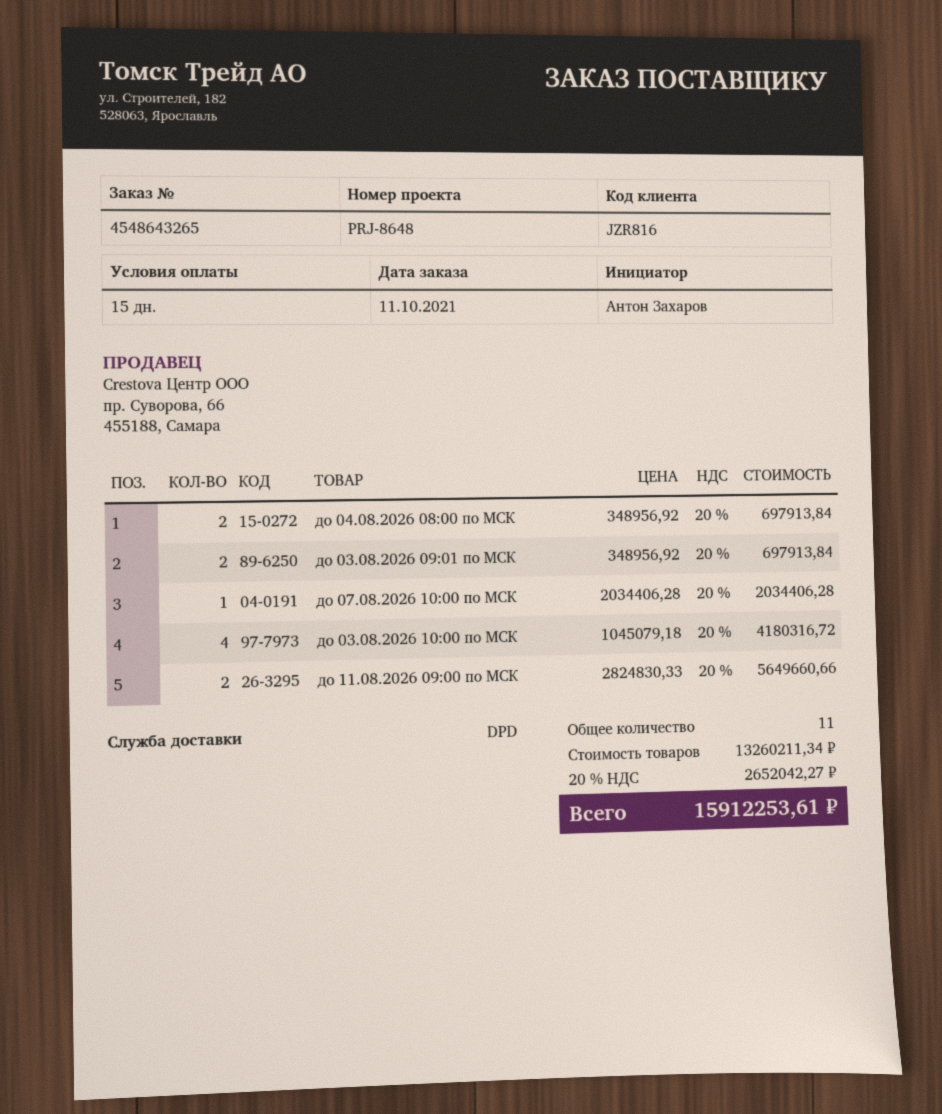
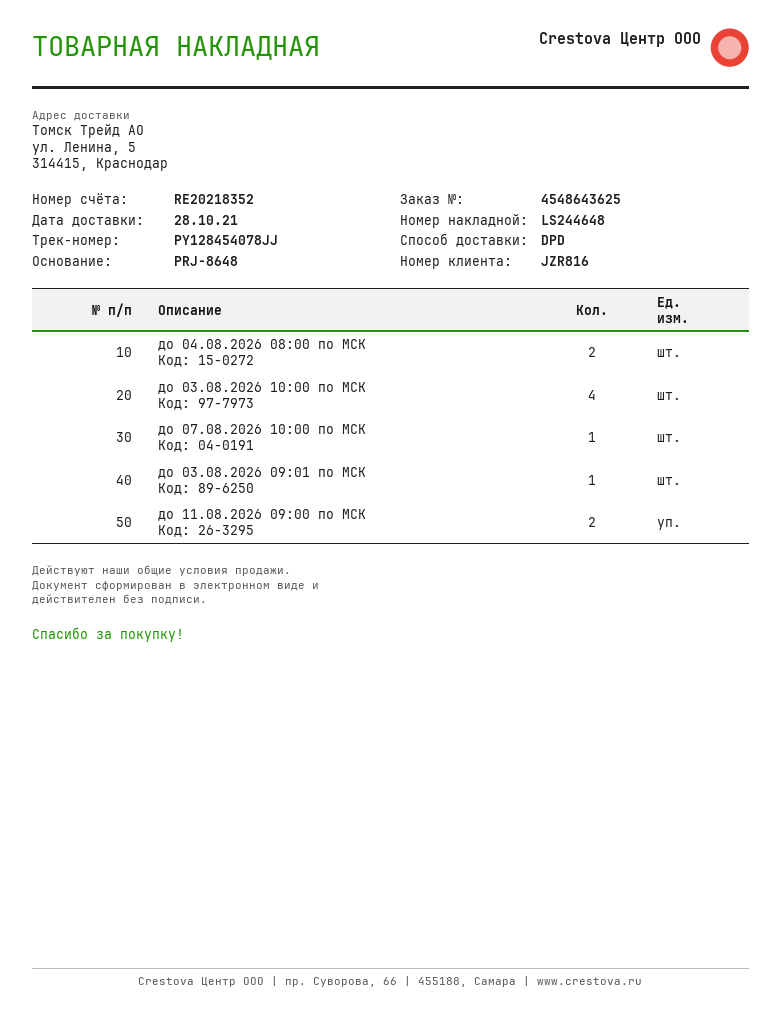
order number: 4548643265 -> 4548643625
до 03.08.2026 09:01 по МСК: 2 -> 1

